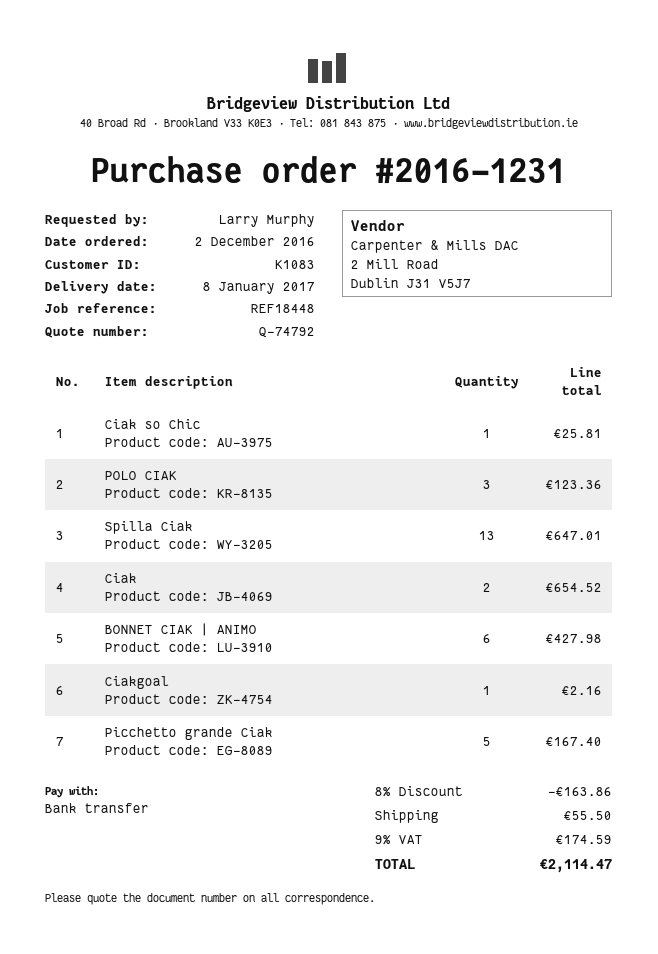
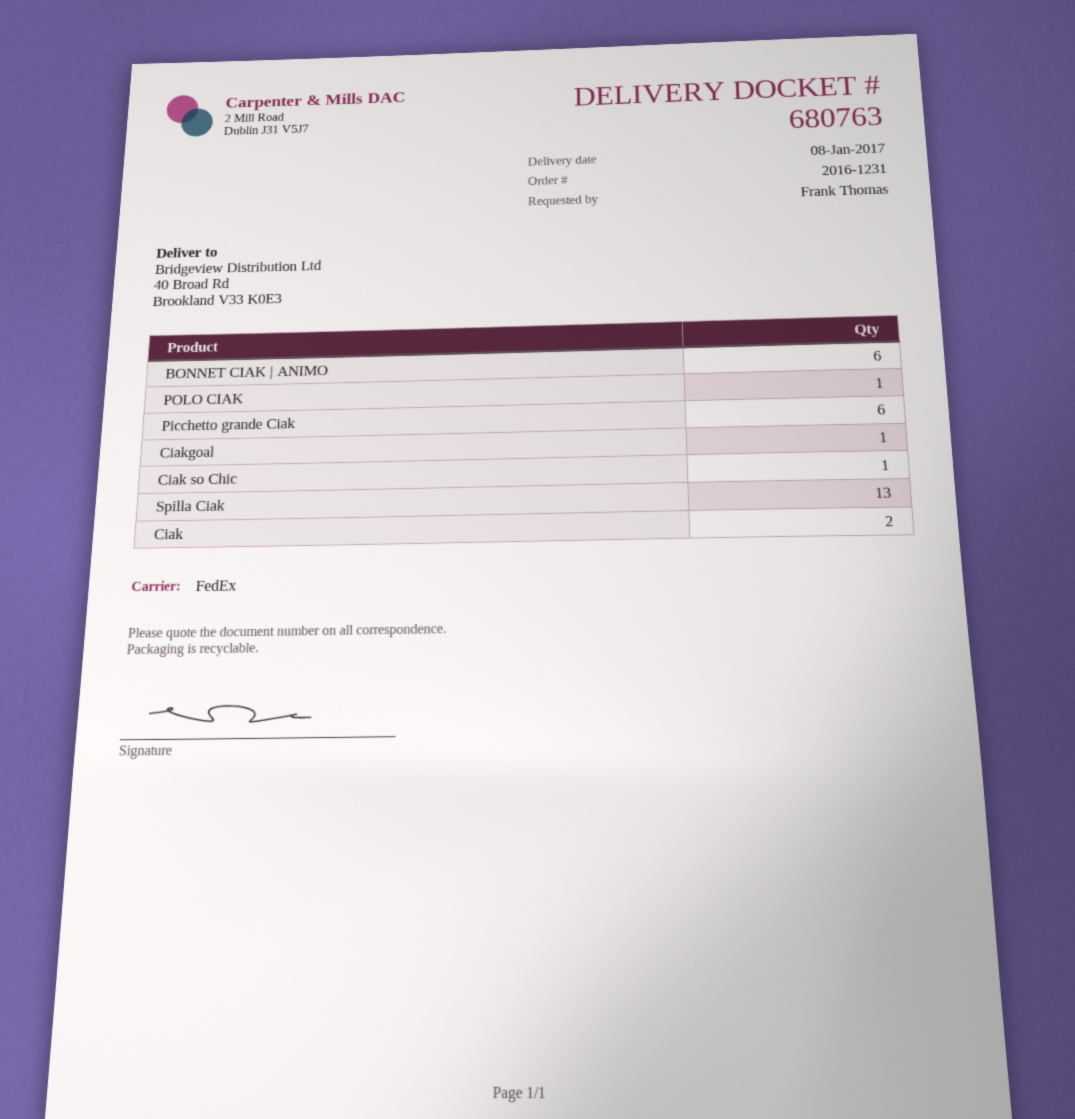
ordered by: Larry Murphy -> Frank Thomas
POLO CIAK: 3 -> 1
Picchetto grande Ciak: 5 -> 6

